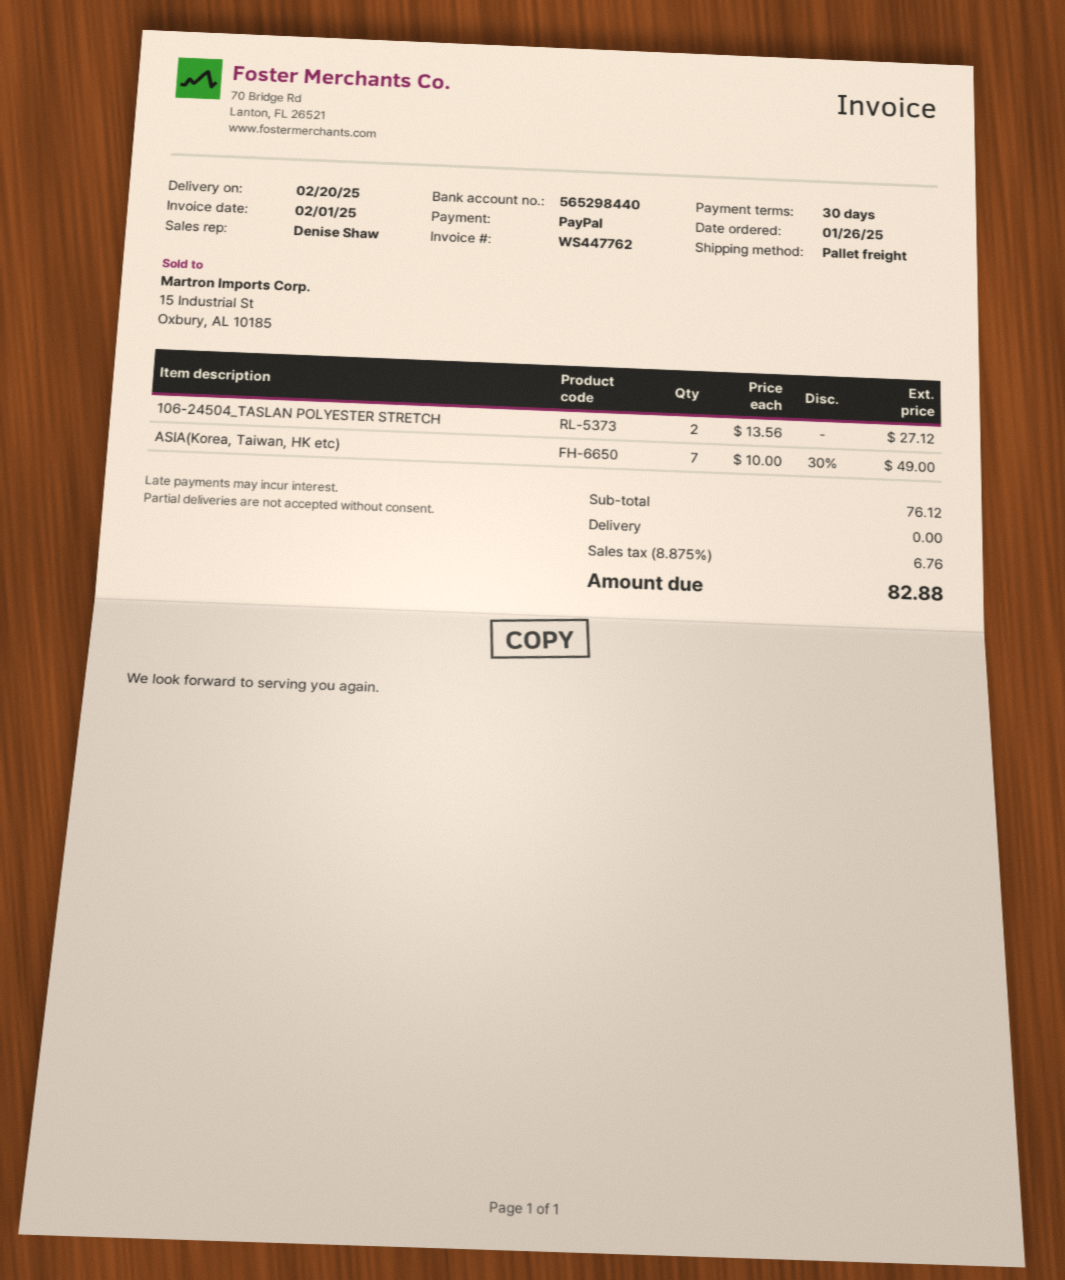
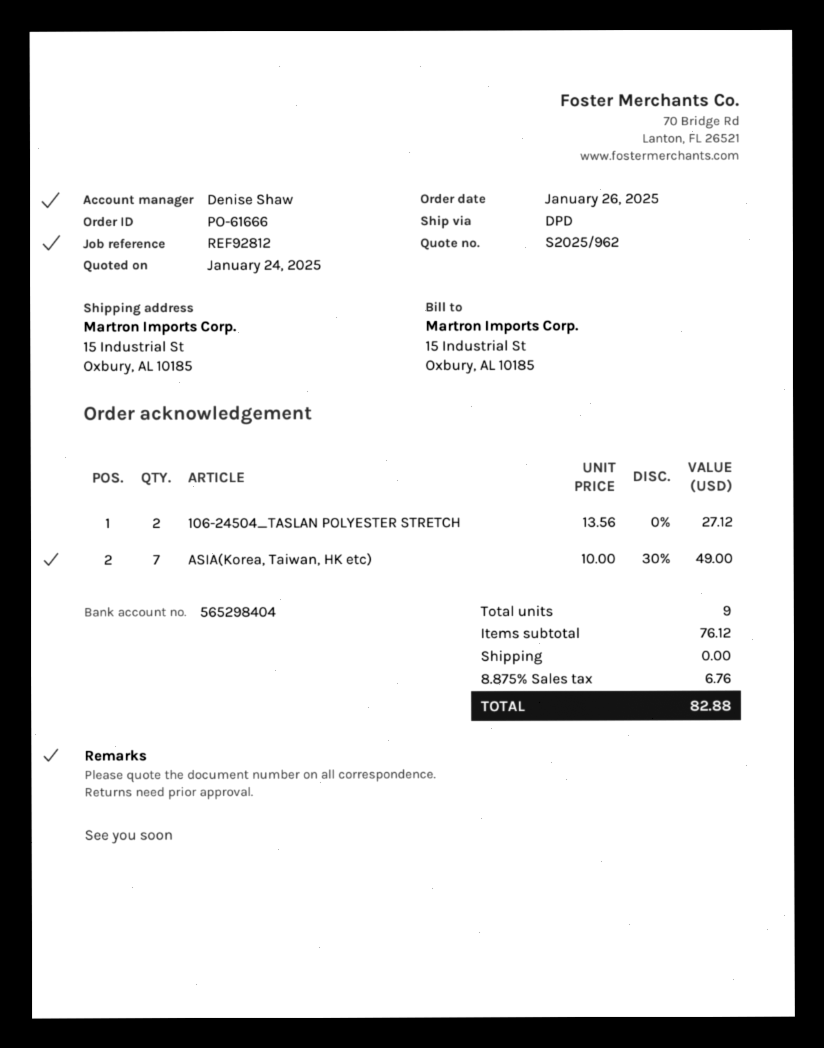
bank account: 565298440 -> 565298404
shipping method: pallet freight -> DPD

